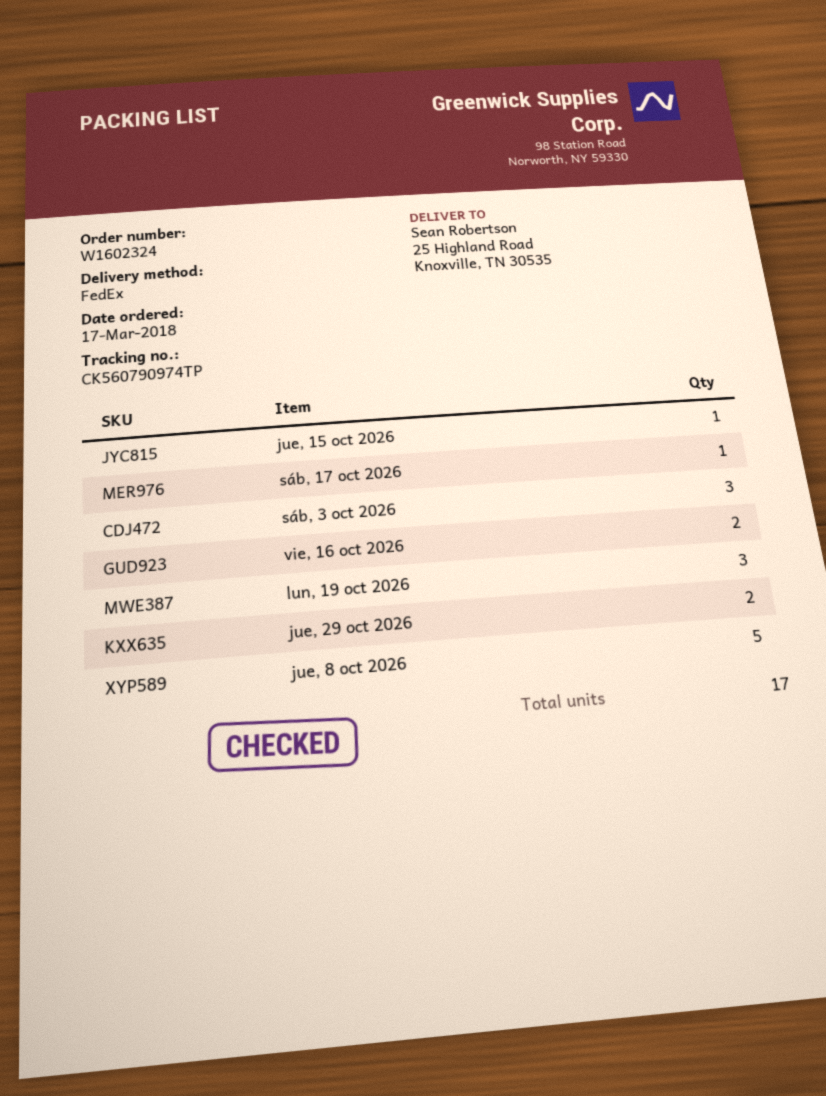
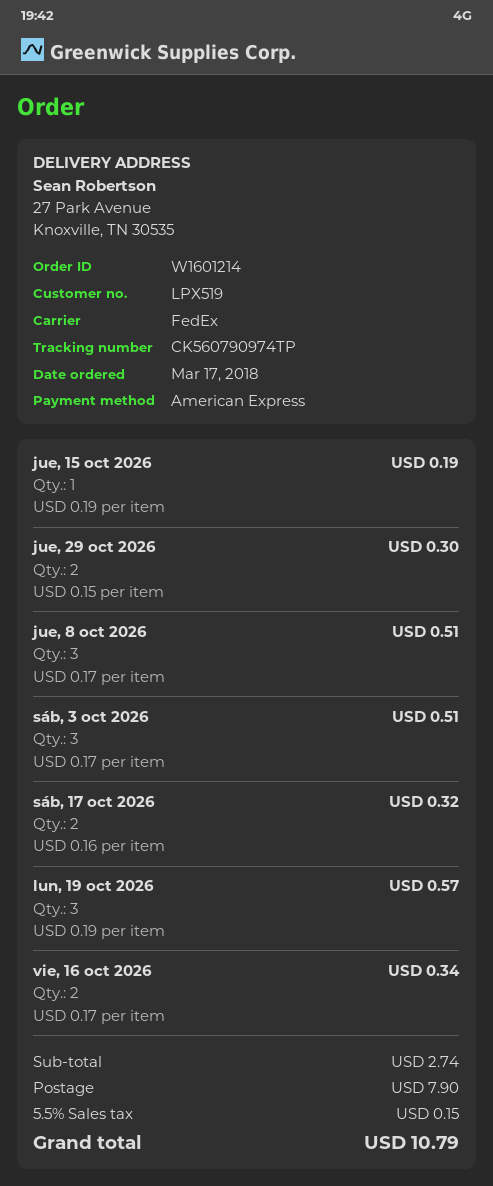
order number: W1602324 -> W1601214
ship to: 25 Highland Road, Knoxville, TN 30535 -> 27 Park Avenue, Knoxville, TN 30535
sáb, 17 oct 2026: 1 -> 2
jue, 8 oct 2026: 5 -> 3

